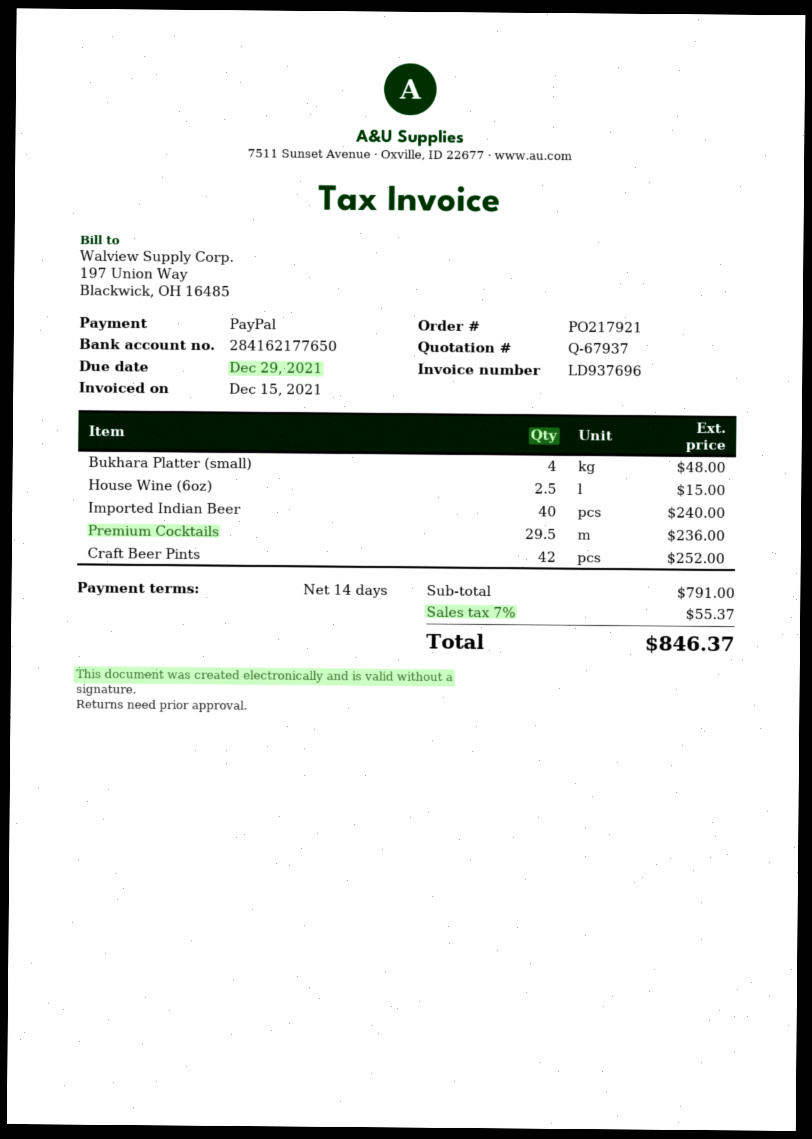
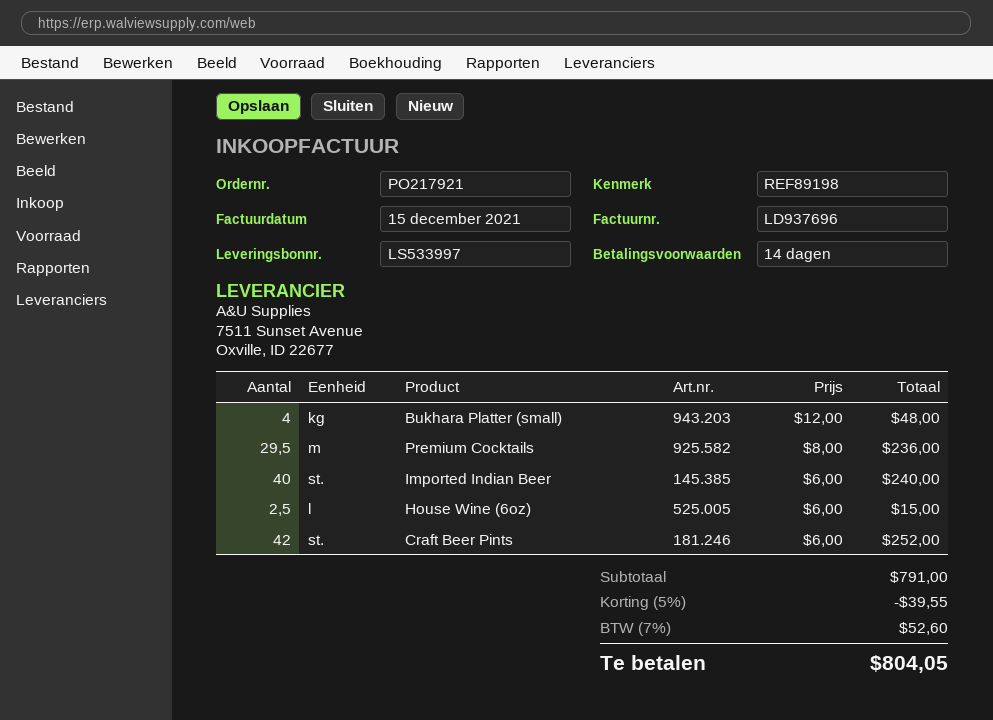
discount: none -> 5% = 39.55
tax: 7% = 55.37 -> 7% = 52.60
total: 846.37 -> 804.05

